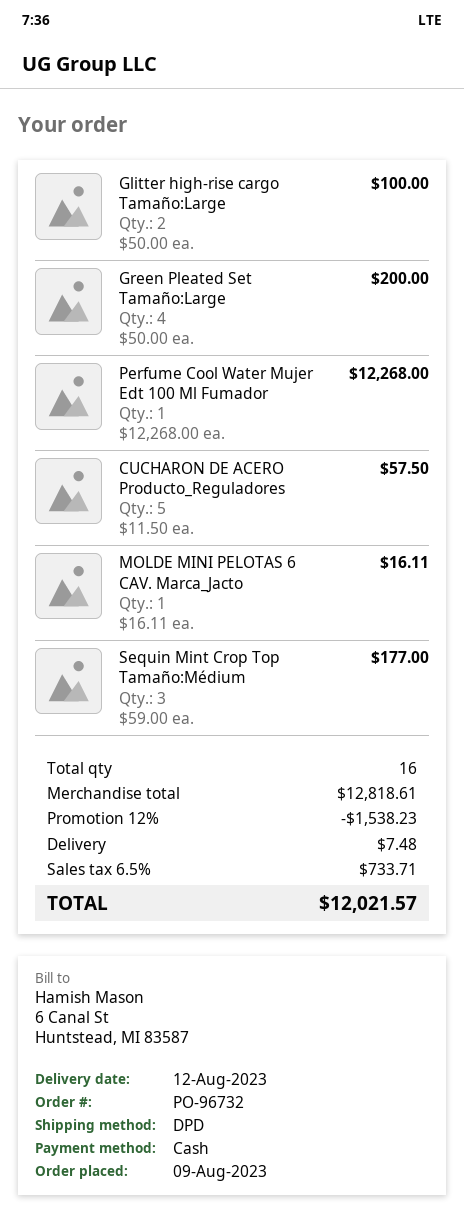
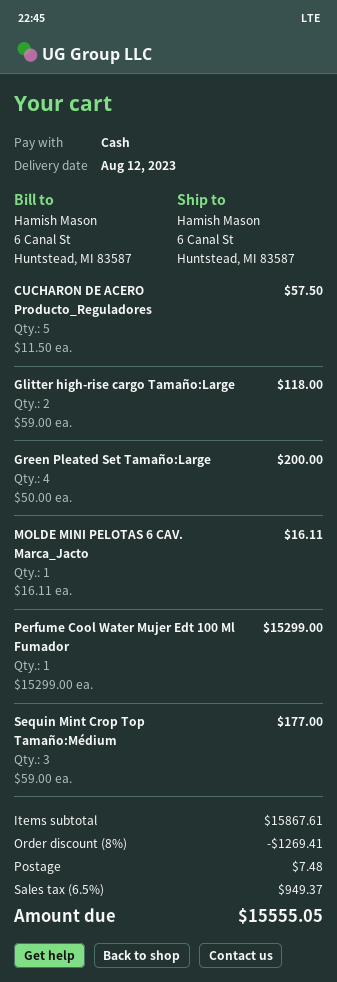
Glitter high-rise cargo Tamaño:Large: 2 x 50.00 = 100.00 -> 2 x 59.00 = 118.00
Perfume Cool Water Mujer Edt 100 Ml Fumador: 1 x 12268.00 = 12268.00 -> 1 x 15299.00 = 15299.00
subtotal: 12818.61 -> 15867.61
discount: 12% = 1538.23 -> 8% = 1269.41
tax: 6.5% = 733.71 -> 6.5% = 949.37
total: 12021.57 -> 15555.05

